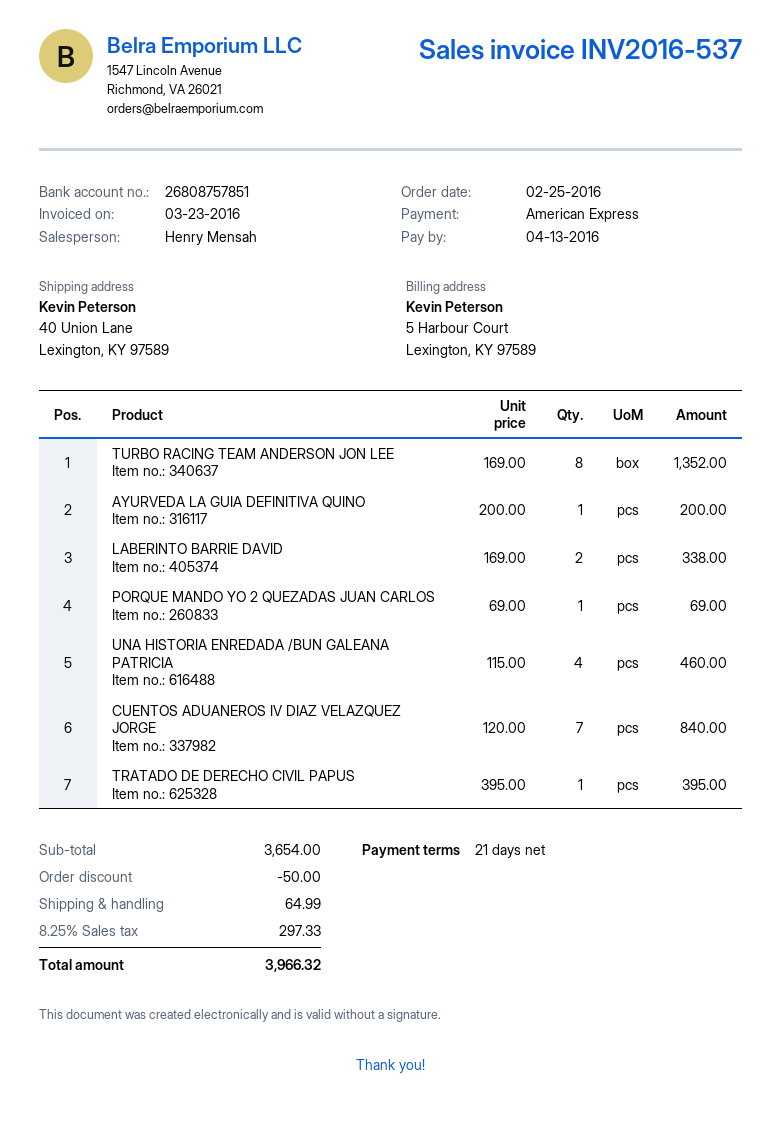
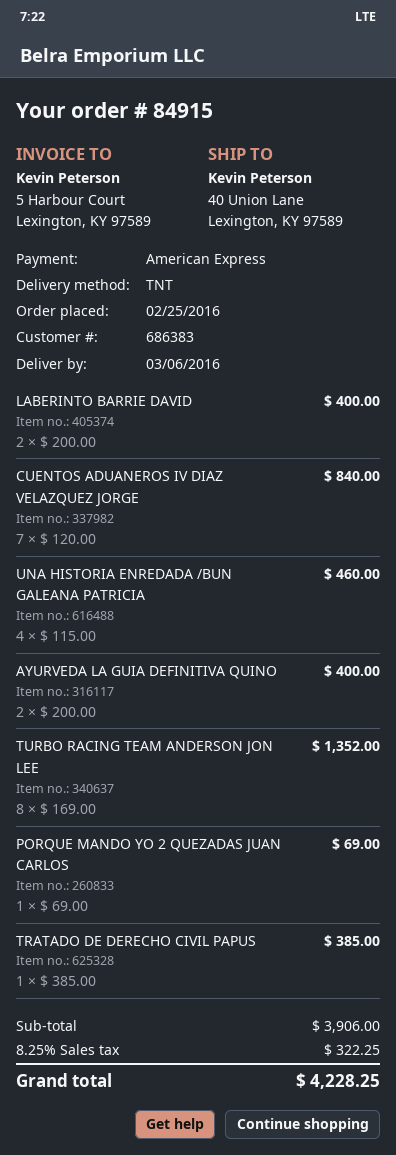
AYURVEDA LA GUIA DEFINITIVA QUINO: 1 x 200.00 = 200.00 -> 2 x 200.00 = 400.00
LABERINTO BARRIE DAVID: 2 x 169.00 = 338.00 -> 2 x 200.00 = 400.00
TRATADO DE DERECHO CIVIL PAPUS: 1 x 395.00 = 395.00 -> 1 x 385.00 = 385.00
subtotal: 3654.00 -> 3906.00
discount: 50.00 -> none
shipping: 64.99 -> none
tax: 8.25% = 297.33 -> 8.25% = 322.25
total: 3966.32 -> 4228.25

